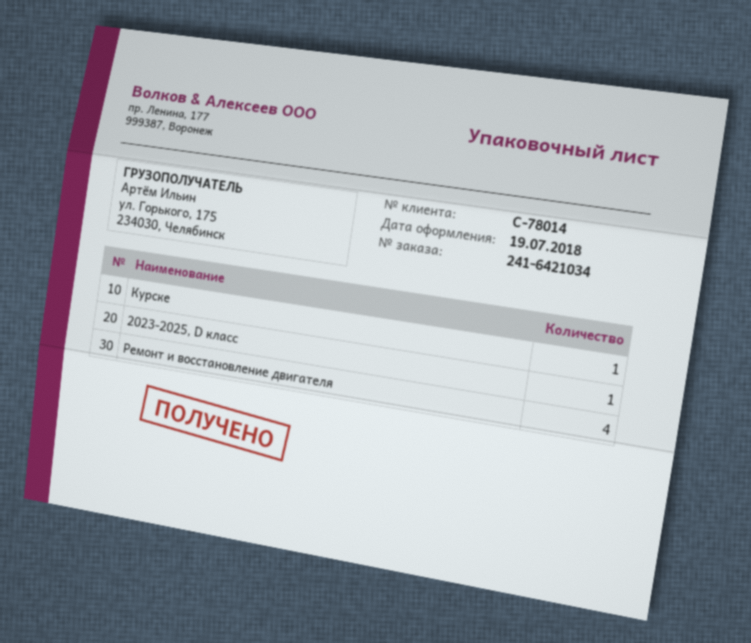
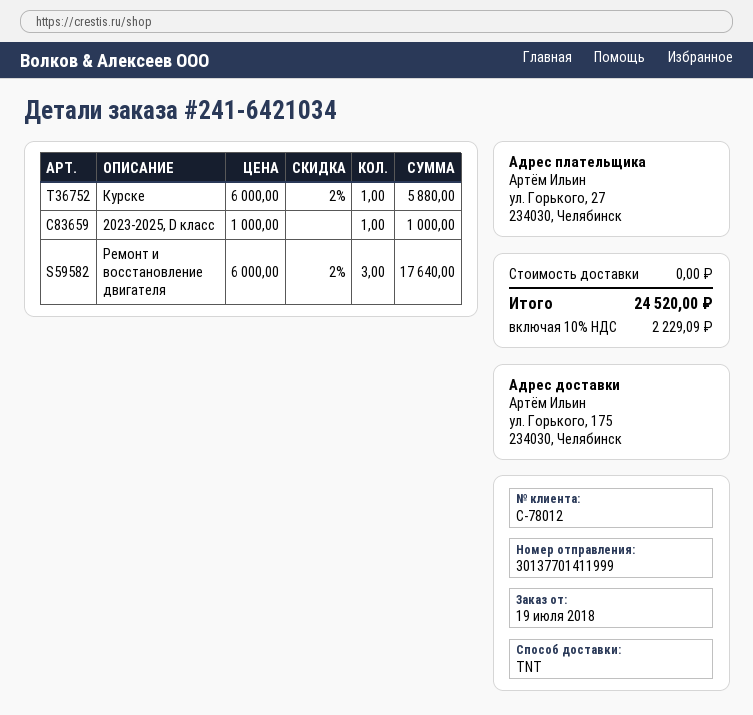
customer number: C-78014 -> C-78012
Ремонт и восстановление двигателя: 4 -> 3

